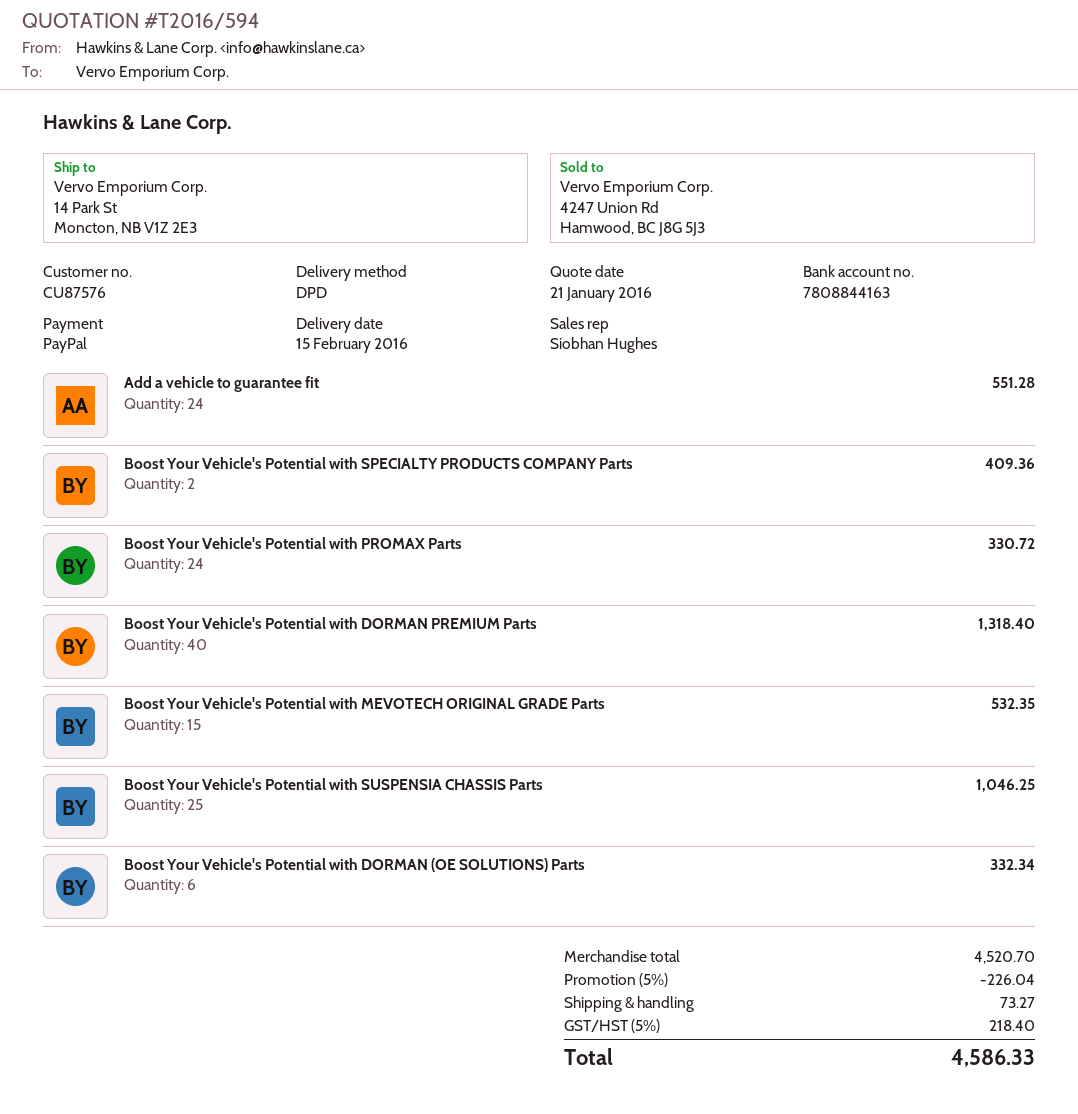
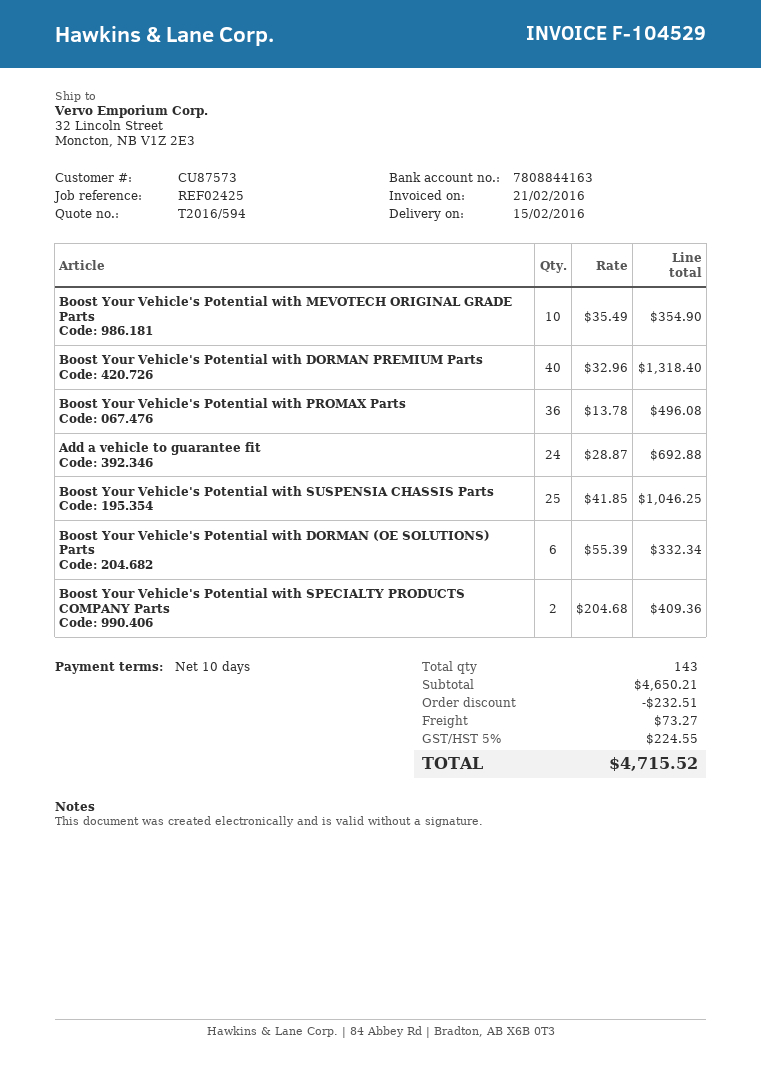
customer number: CU87576 -> CU87573
ship to: 14 Park St, Moncton, NB V1Z 2E3 -> 32 Lincoln Street, Moncton, NB V1Z 2E3
Add a vehicle to guarantee fit: 24 for 551.28 -> 24 for 692.88
Boost Your Vehicle's Potential with PROMAX Parts: 24 for 330.72 -> 36 for 496.08
Boost Your Vehicle's Potential with MEVOTECH ORIGINAL GRADE Parts: 15 for 532.35 -> 10 for 354.90
subtotal: 4520.70 -> 4650.21
discount: 226.04 -> 232.51
tax: 5% = 218.40 -> 5% = 224.55
total: 4586.33 -> 4715.52

